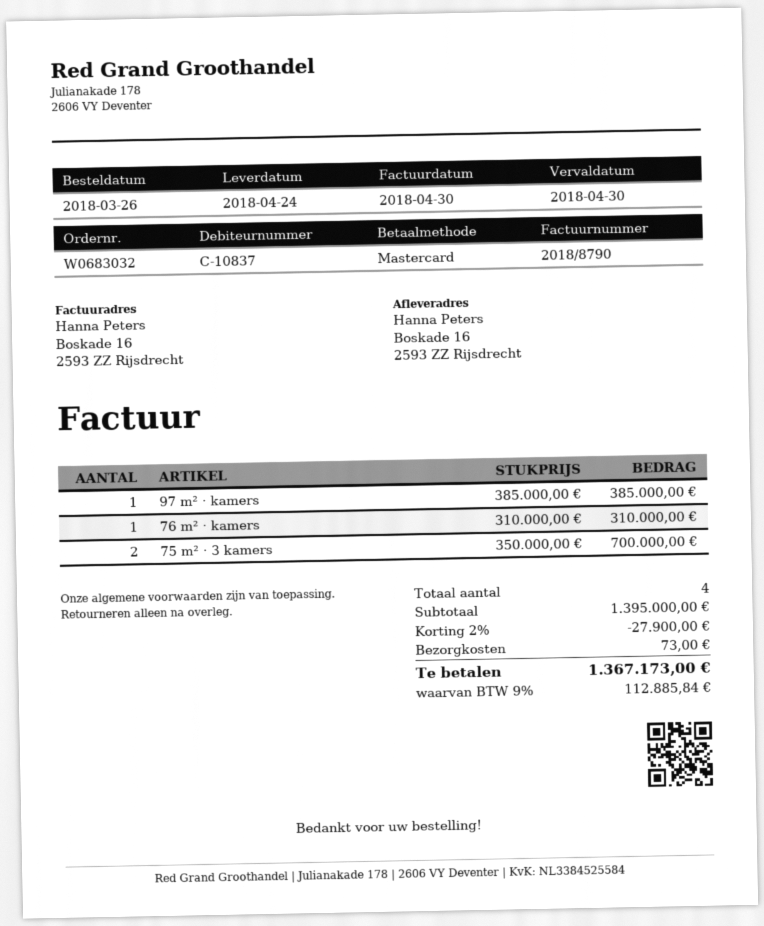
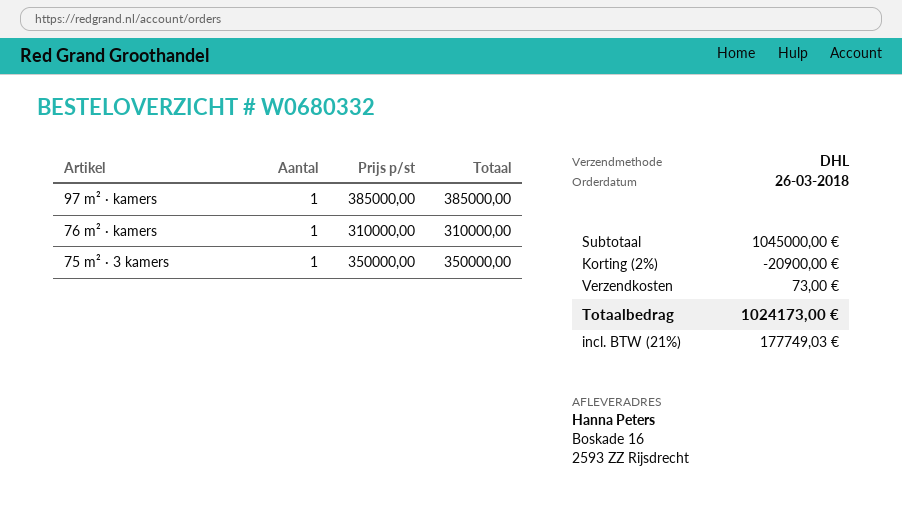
order number: W0683032 -> W0680332
75 m² · 3 kamers: 2 x 350000.00 = 700000.00 -> 1 x 350000.00 = 350000.00
subtotal: 1395000.00 -> 1045000.00
discount: 2% = 27900.00 -> 2% = 20900.00
tax: 9% = 112885.84 -> 21% = 177749.03
total: 1367173.00 -> 1024173.00

